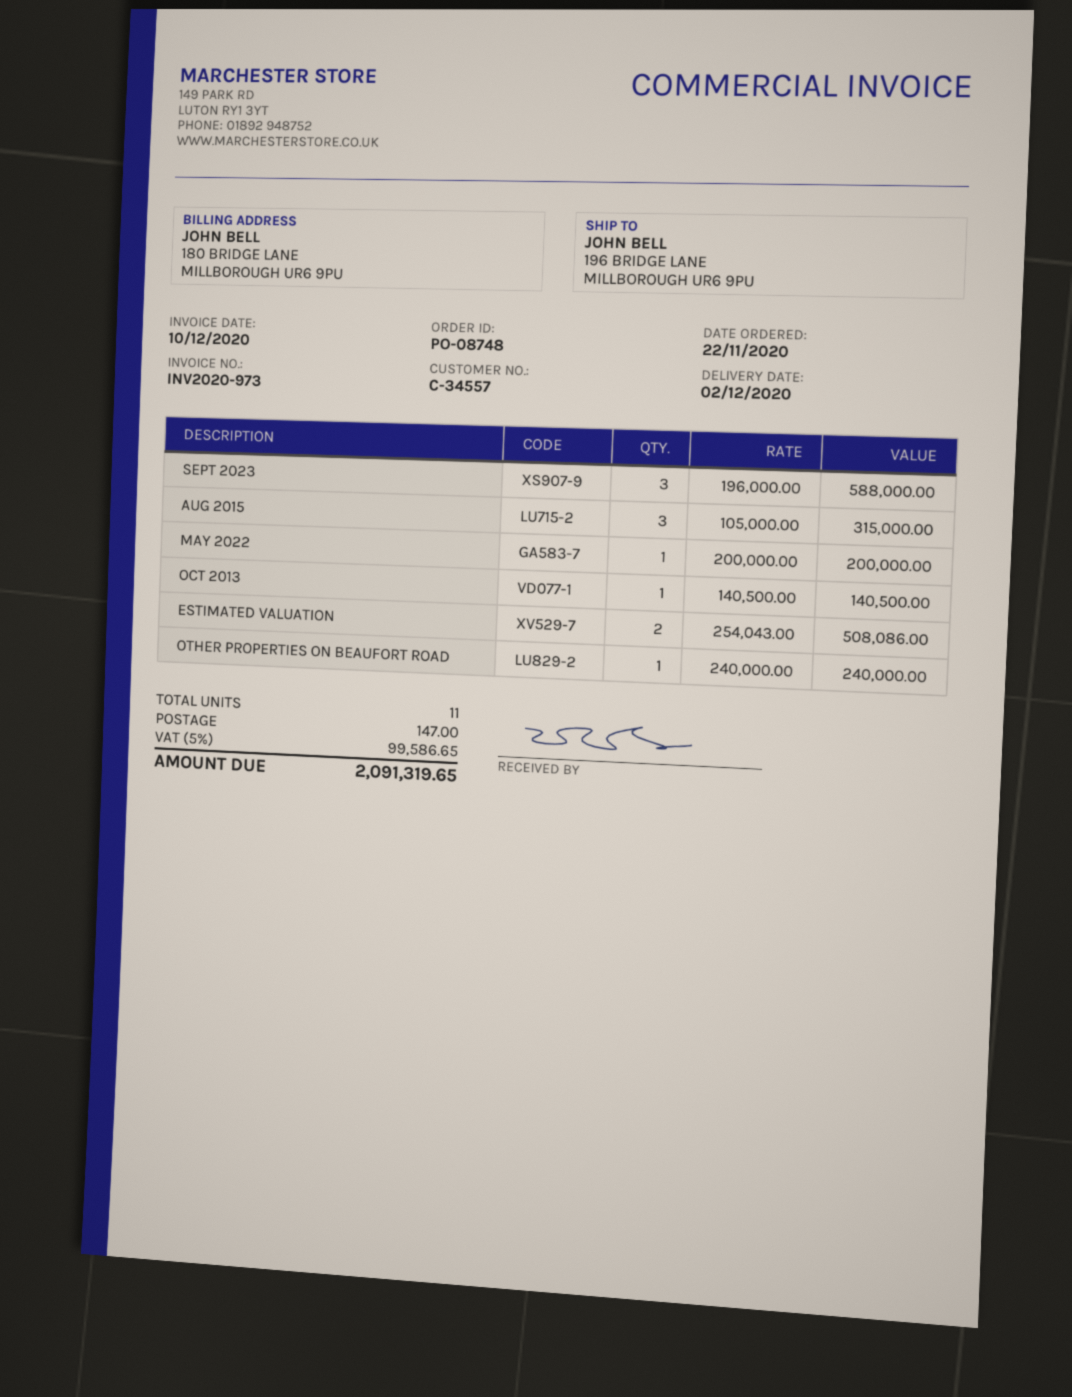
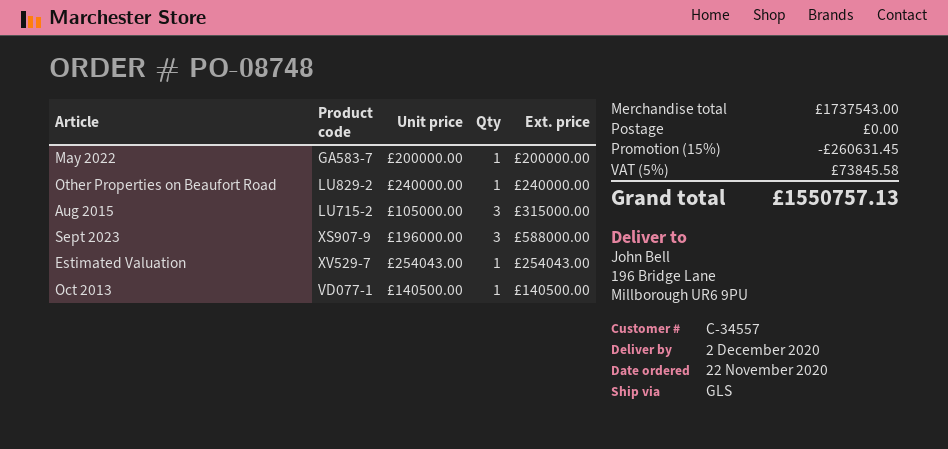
ESTIMATED VALUATION: 2 x 254043.00 = 508086.00 -> 1 x 254043.00 = 254043.00
discount: none -> 15% = 260631.45
shipping: 147.00 -> 0.00
tax: 5% = 99586.65 -> 5% = 73845.58
total: 2091319.65 -> 1550757.13

